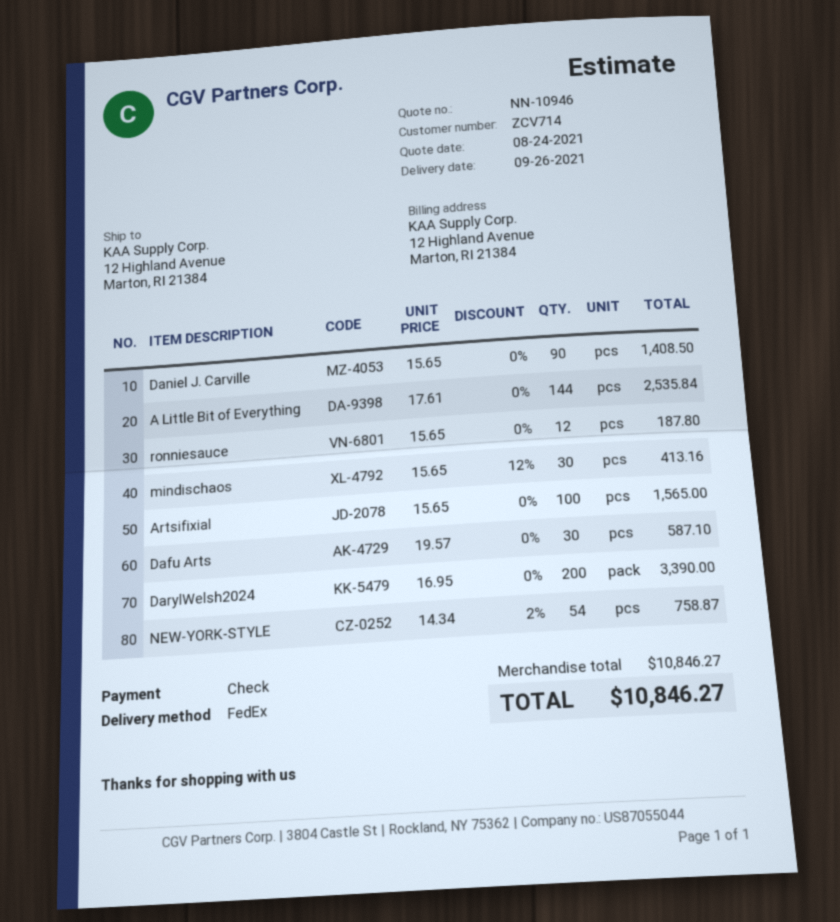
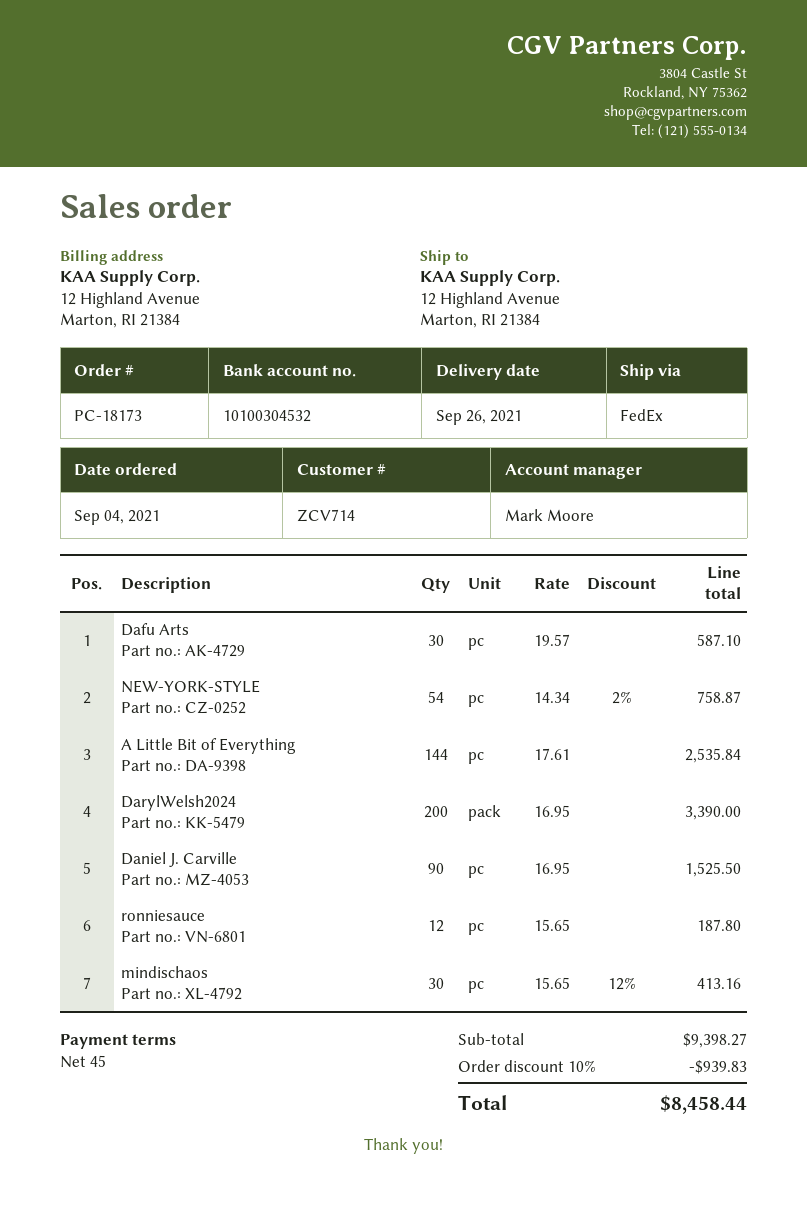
Daniel J. Carville: 90 x 15.65 = 1408.50 -> 90 x 16.95 = 1525.50
Artsifixial: 100 x 15.65 = 1565.00 -> none
subtotal: 10846.27 -> 9398.27
discount: none -> 10% = 939.83
total: 10846.27 -> 8458.44

